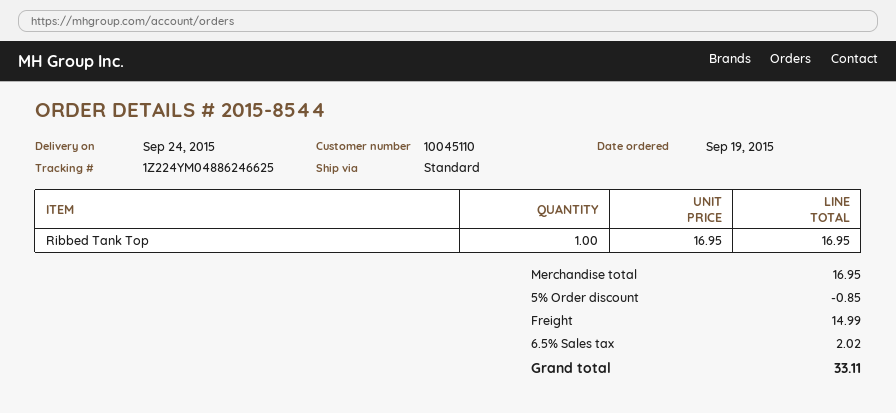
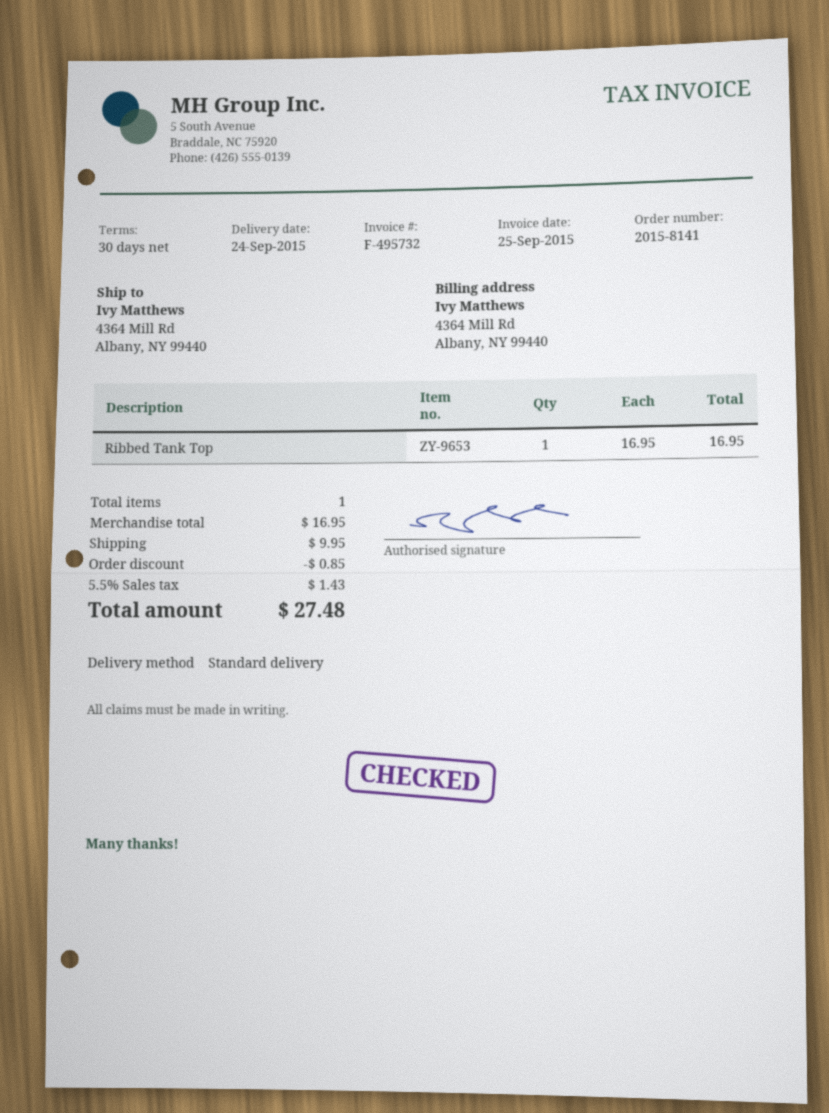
order number: 2015-8544 -> 2015-8141
shipping: 14.99 -> 9.95
tax: 6.5% = 2.02 -> 5.5% = 1.43
total: 33.11 -> 27.48

